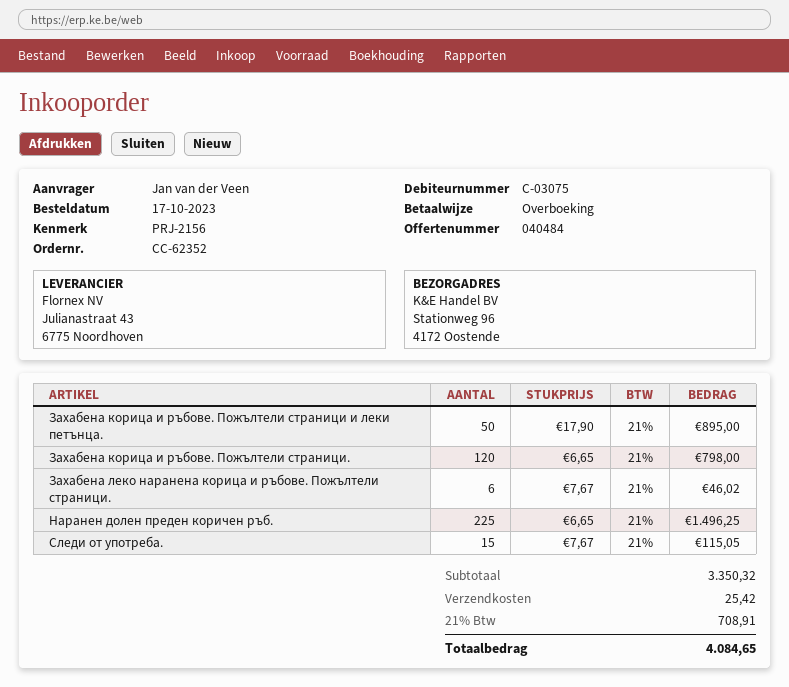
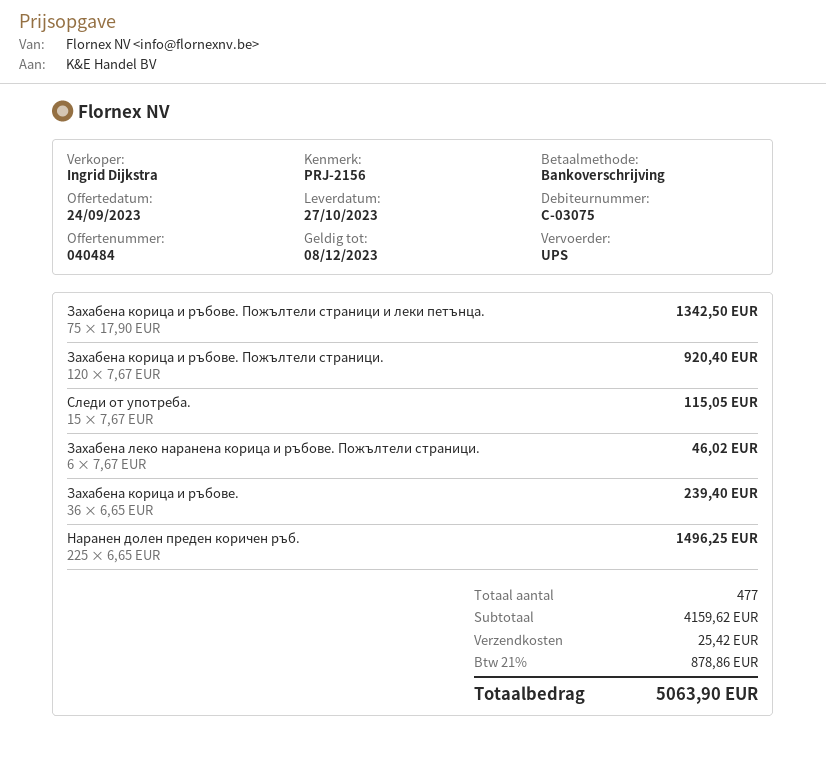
Захабена корица и ръбове. Пожълтели страници и леки петънца.: 50 x 17.90 = 895.00 -> 75 x 17.90 = 1342.50
Захабена корица и ръбове. Пожълтели страници.: 120 x 6.65 = 798.00 -> 120 x 7.67 = 920.40
Захабена корица и ръбове.: none -> 36 x 6.65 = 239.40
subtotal: 3350.32 -> 4159.62
tax: 21% = 708.91 -> 21% = 878.86
total: 4084.65 -> 5063.90

